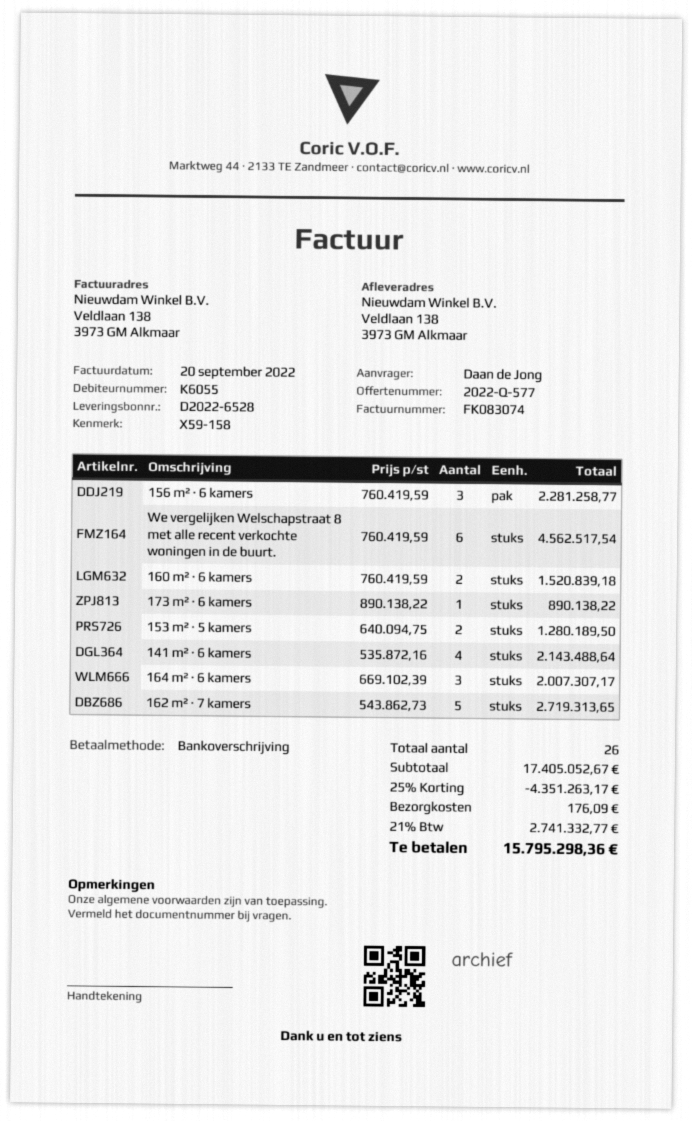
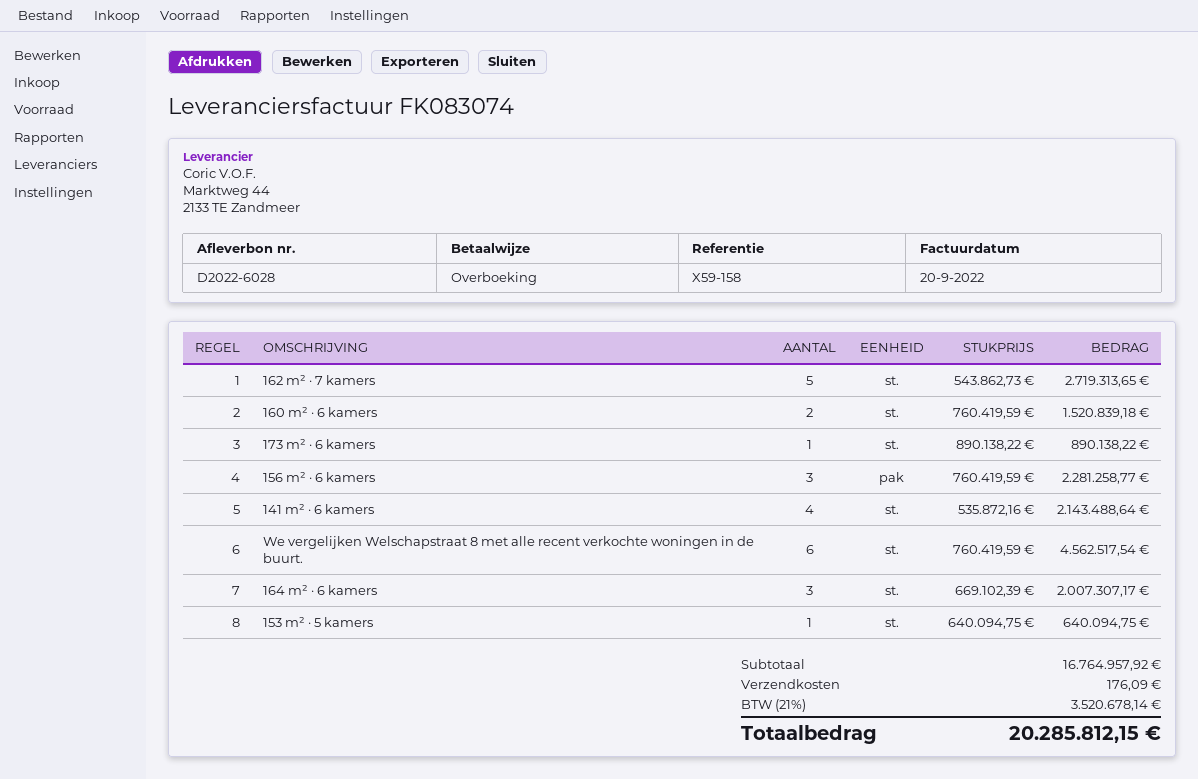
delivery note number: D2022-6528 -> D2022-6028
153 m² · 5 kamers: 2 x 640094.75 = 1280189.50 -> 1 x 640094.75 = 640094.75
subtotal: 17405052.67 -> 16764957.92
discount: 25% = 4351263.17 -> none
tax: 21% = 2741332.77 -> 21% = 3520678.14
total: 15795298.36 -> 20285812.15

